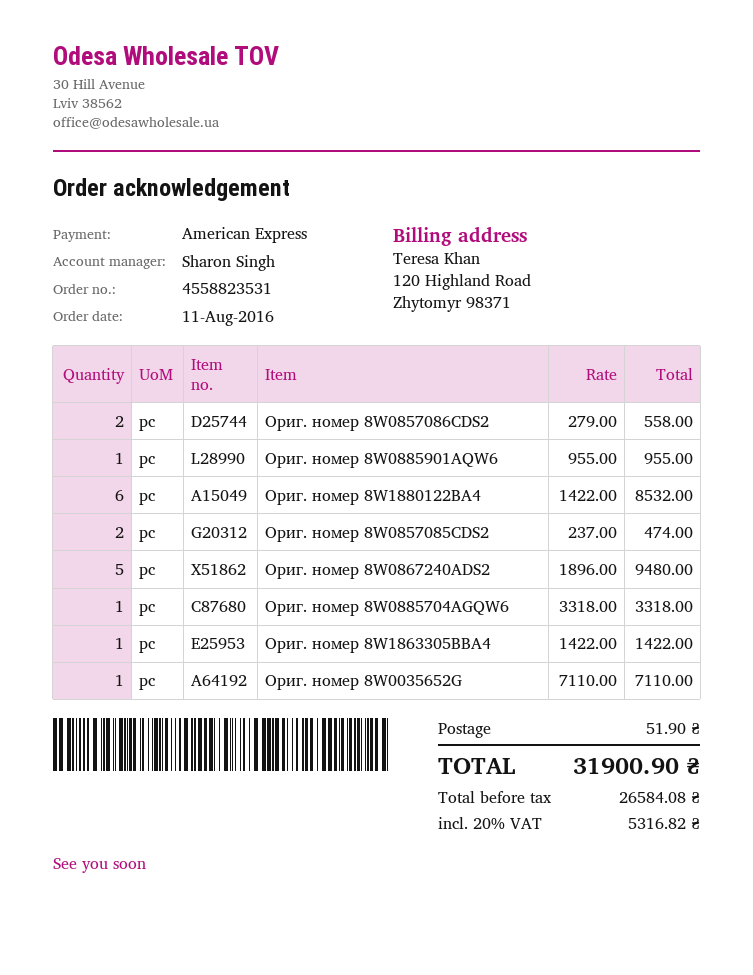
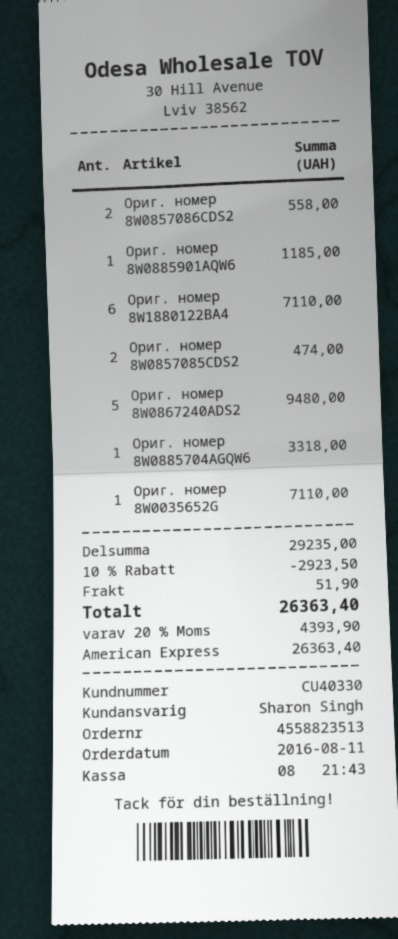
order number: 4558823531 -> 4558823513
Ориг. номер 8W0885901AQW6: 1 for 955.00 -> 1 for 1185.00
Ориг. номер 8W1880122BA4: 6 for 8532.00 -> 6 for 7110.00
Ориг. номер 8W1863305BBA4: 1 for 1422.00 -> none
discount: none -> 10% = 2923.50
tax: 20% = 5316.82 -> 20% = 4393.90
total: 31900.90 -> 26363.40

